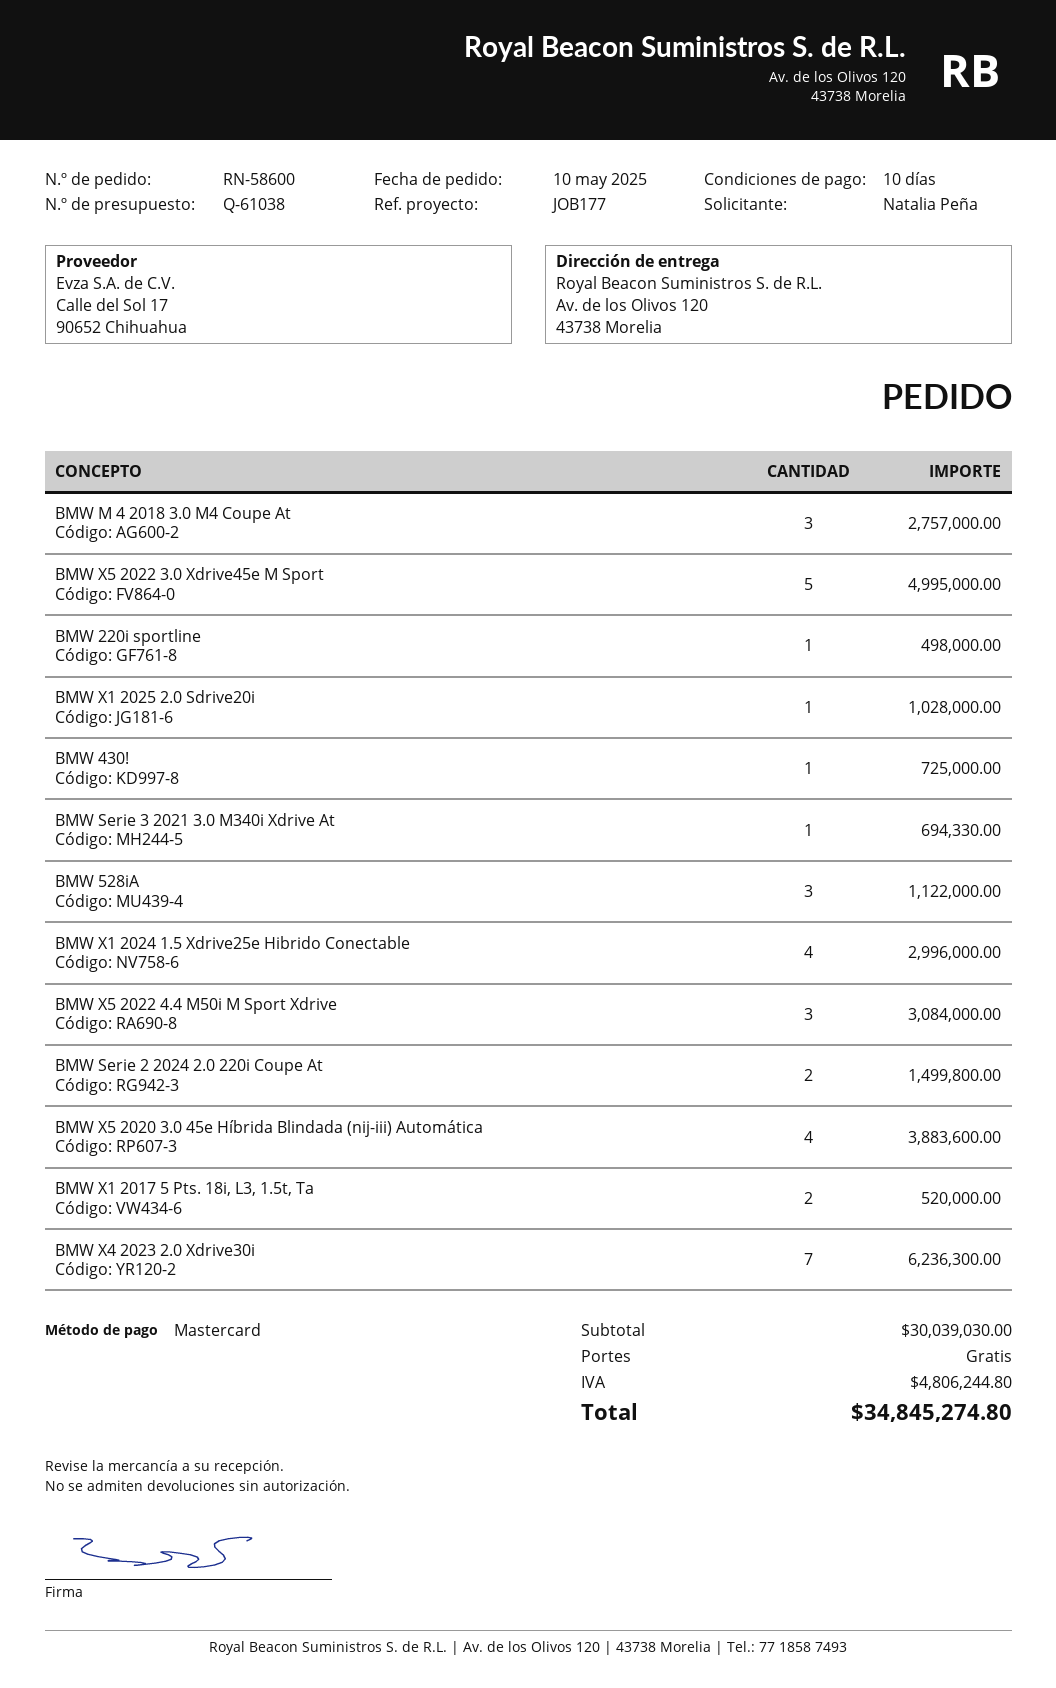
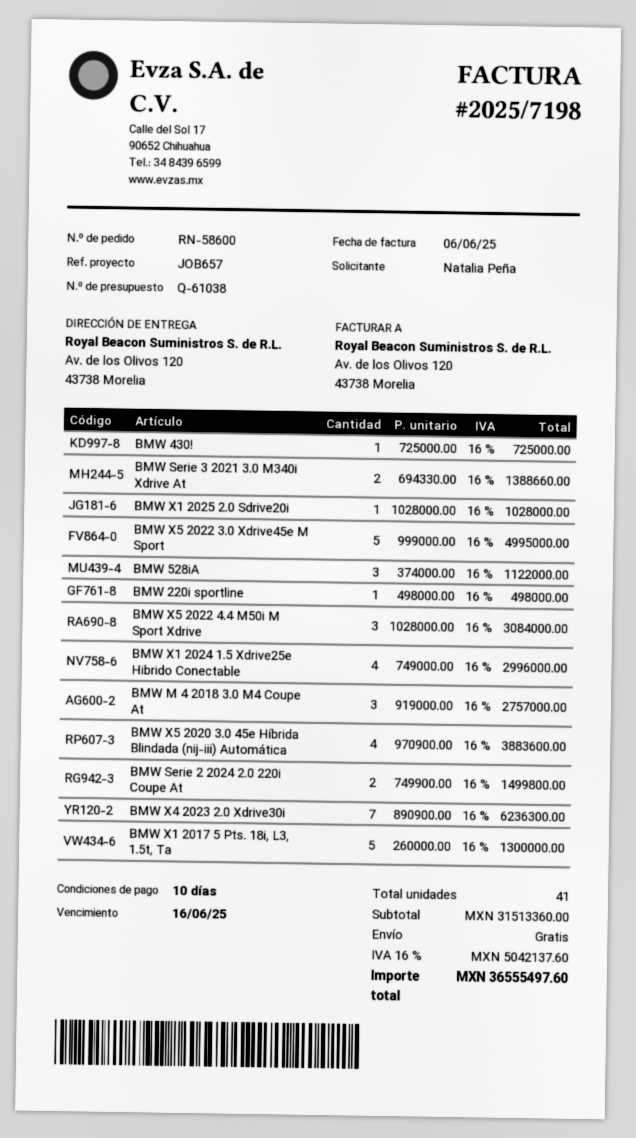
reference: JOB177 -> JOB657
BMW Serie 3 2021 3.0 M340i Xdrive At: 1 for 694330.00 -> 2 for 1388660.00
BMW X1 2017 5 Pts. 18i, L3, 1.5t, Ta: 2 for 520000.00 -> 5 for 1300000.00
subtotal: 30039030.00 -> 31513360.00
tax: 4806244.80 -> 5042137.60
total: 34845274.80 -> 36555497.60

